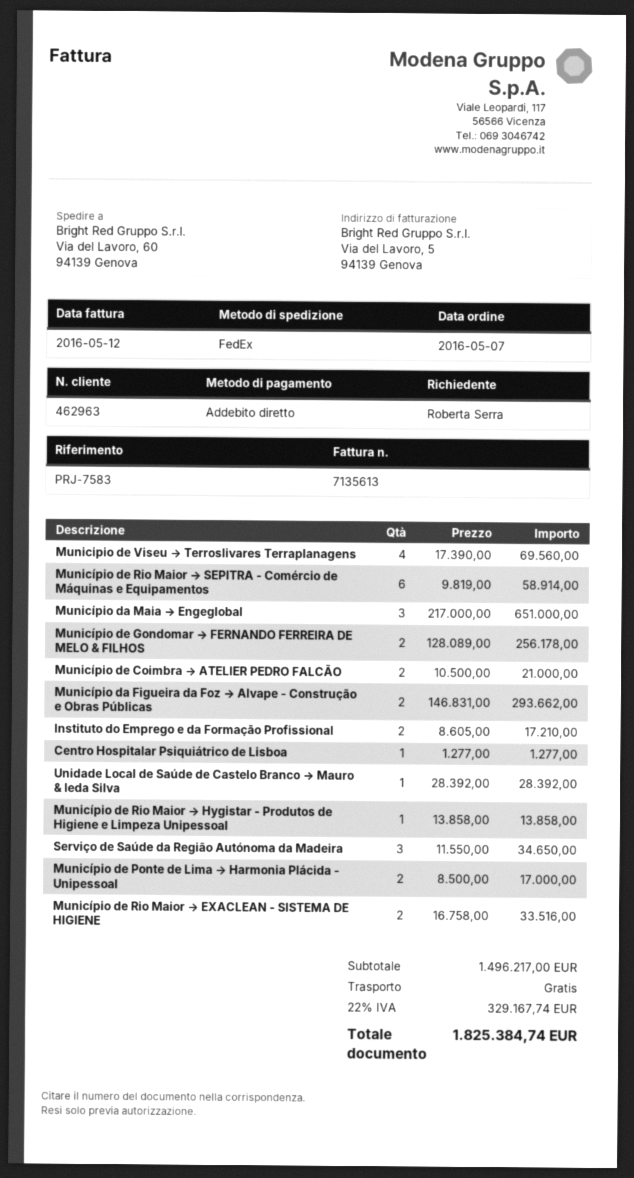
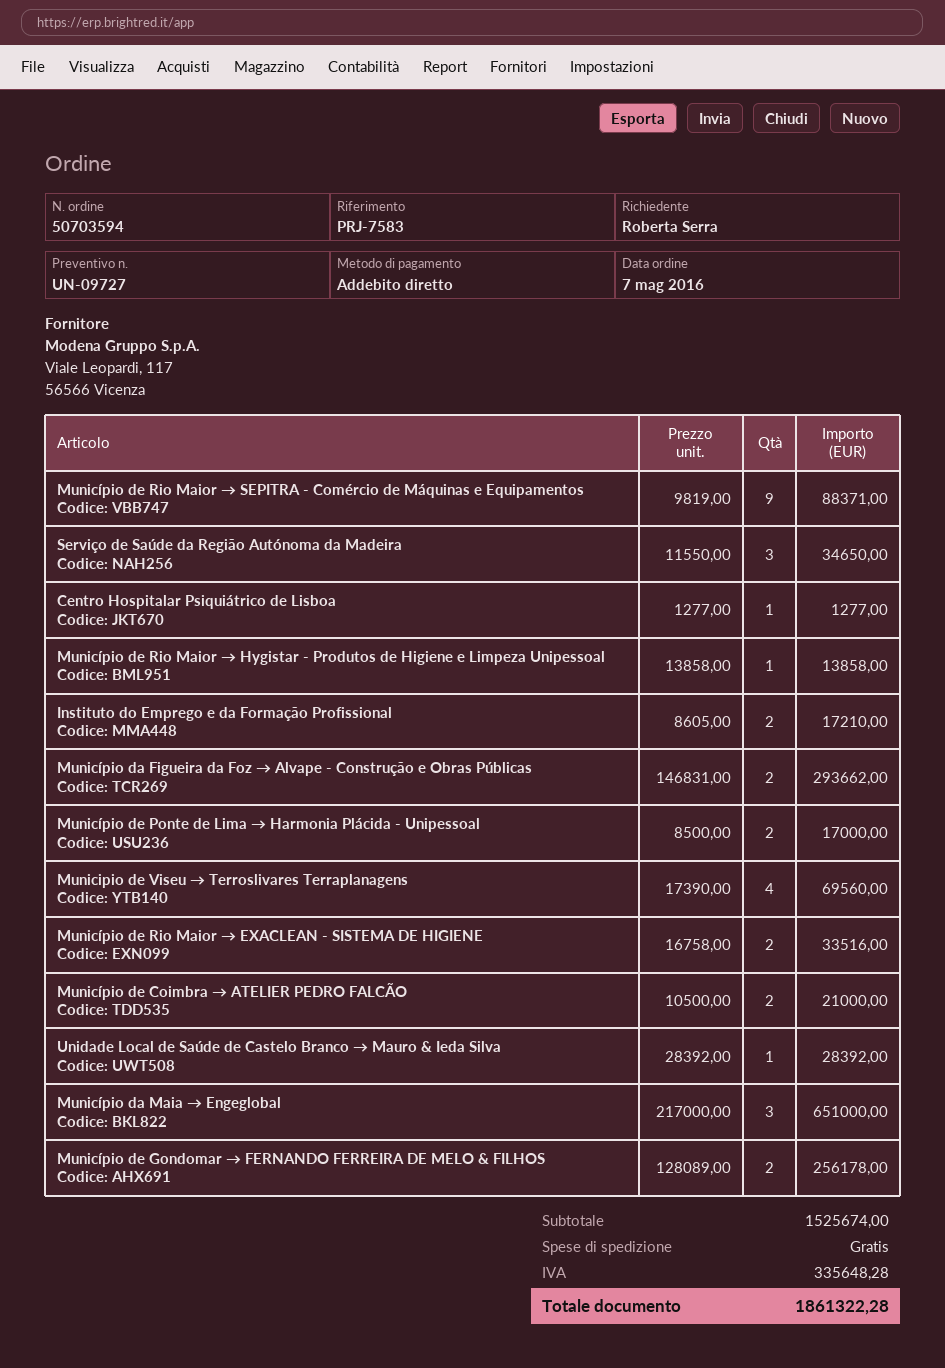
Município de Rio Maior → SEPITRA - Comércio de Máquinas e Equipamentos: 6 x 9819.00 = 58914.00 -> 9 x 9819.00 = 88371.00
subtotal: 1496217.00 -> 1525674.00
tax: 329167.74 -> 335648.28
total: 1825384.74 -> 1861322.28

